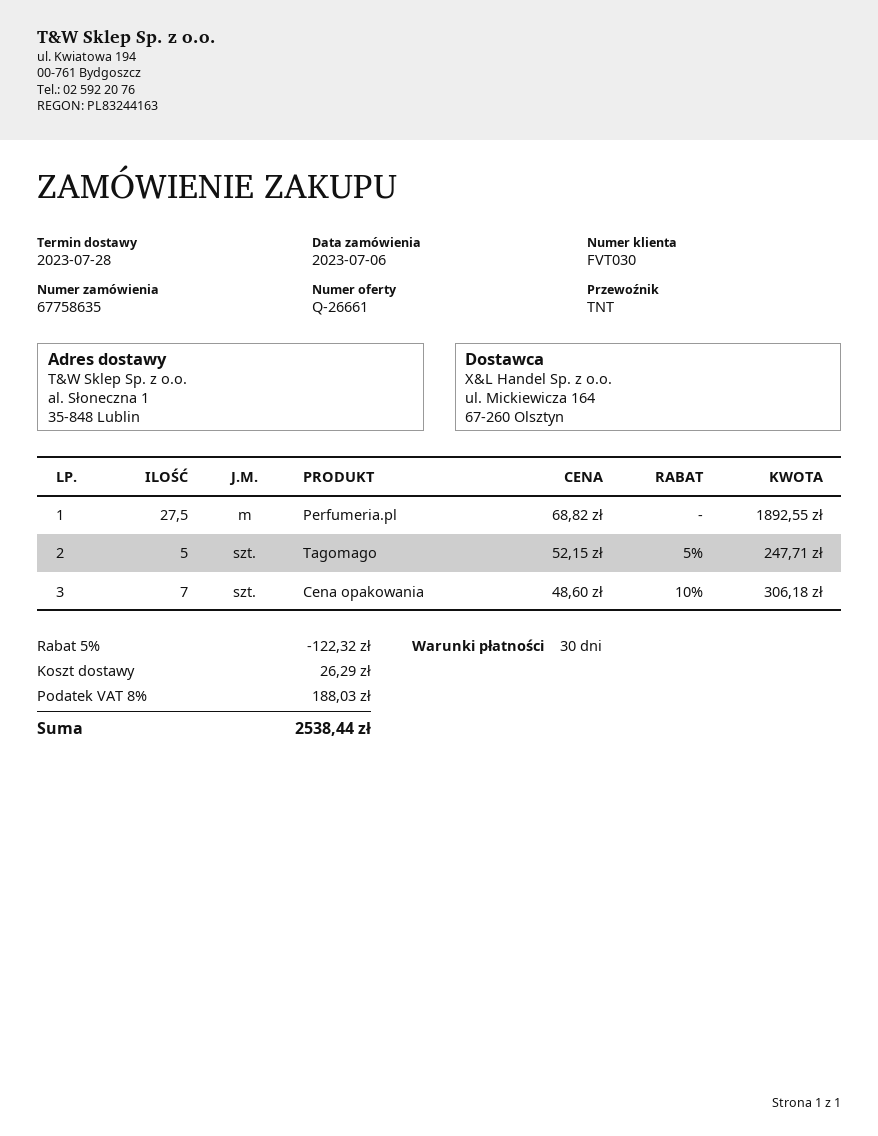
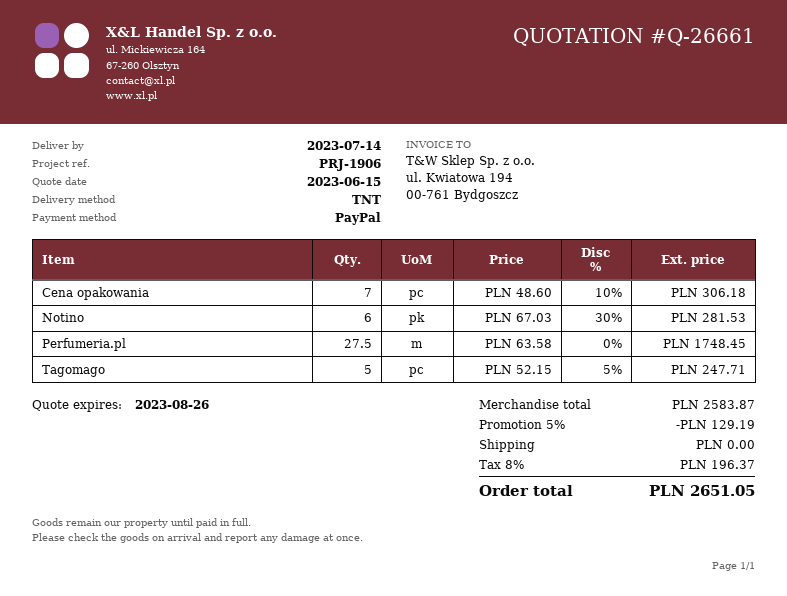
delivery date: 2023-07-28 -> 2023-07-14
Perfumeria.pl: 27.5 x 68.82 = 1892.55 -> 27.5 x 63.58 = 1748.45
Notino: none -> 6 x 67.03 - 30% = 281.53
discount: 5% = 122.32 -> 5% = 129.19
shipping: 26.29 -> 0.00
tax: 8% = 188.03 -> 8% = 196.37
total: 2538.44 -> 2651.05

